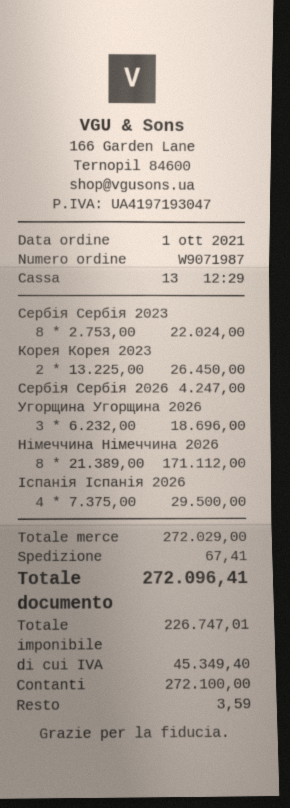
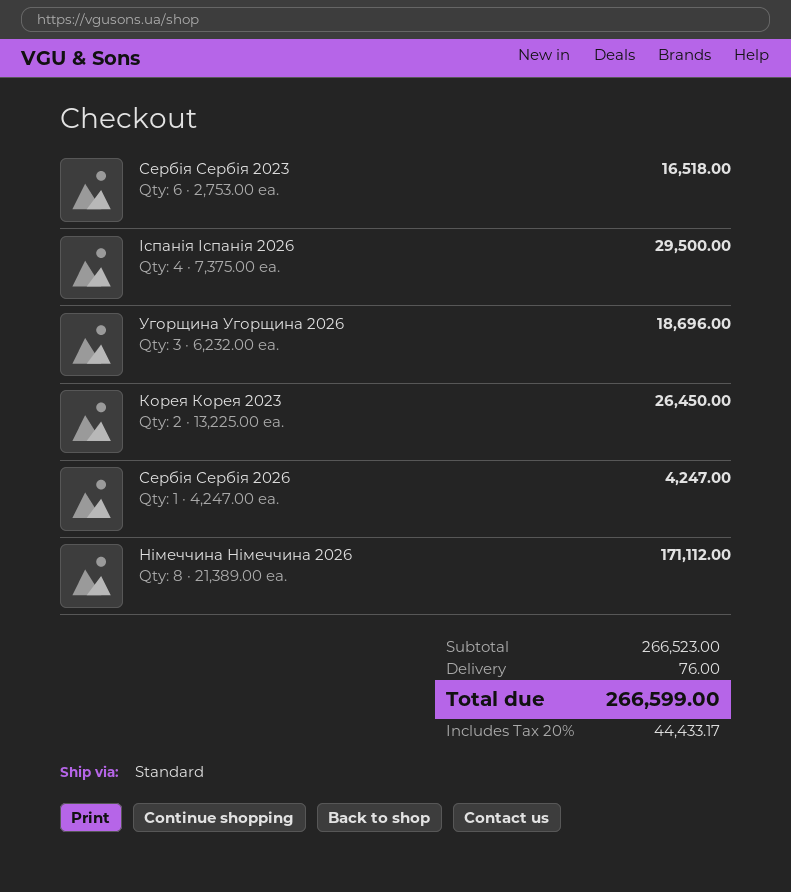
Сербія Сербія 2023: 8 x 2753.00 = 22024.00 -> 6 x 2753.00 = 16518.00
subtotal: 272029.00 -> 266523.00
shipping: 67.41 -> 76.00
tax: 45349.40 -> 44433.17
total: 272096.41 -> 266599.00

